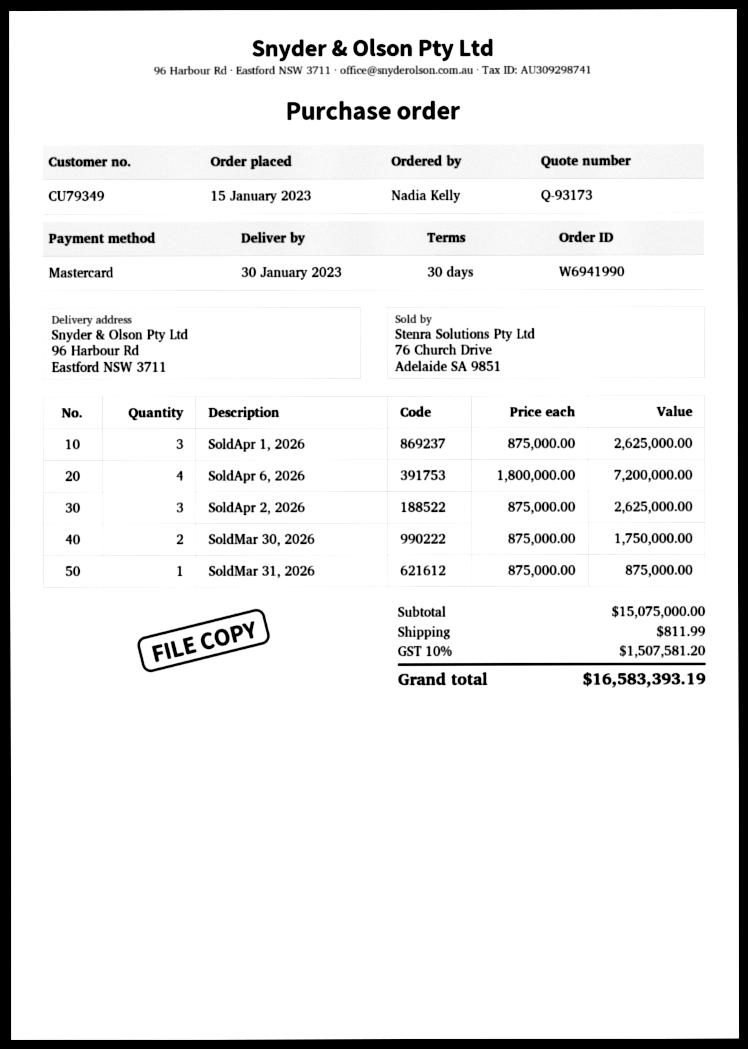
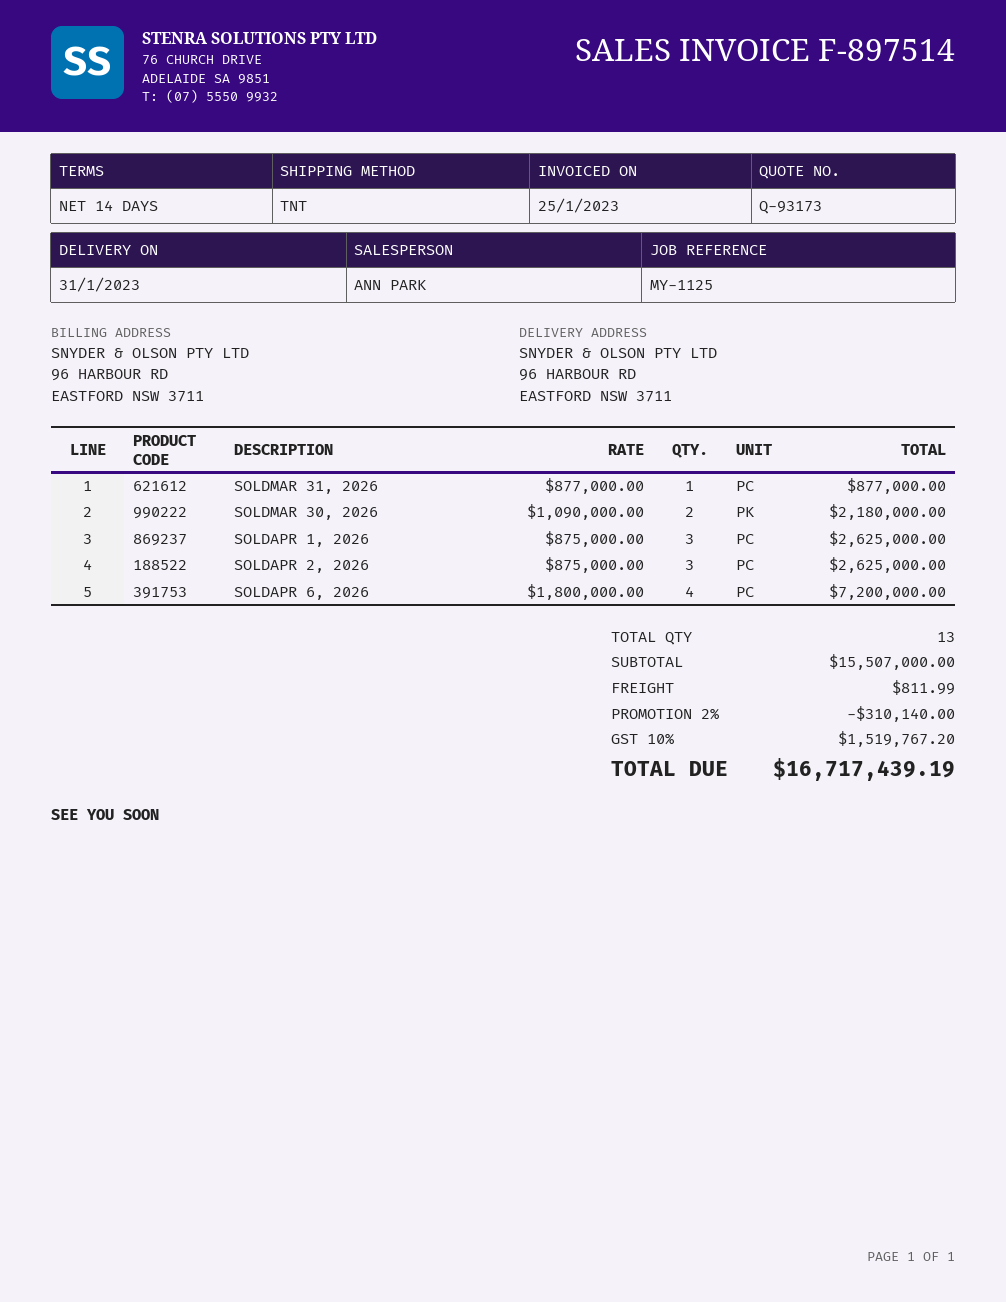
delivery date: 2023-01-30 -> 2023-01-31
payment terms: 30 days -> 14 days
SoldMar 30, 2026: 2 x 875000.00 = 1750000.00 -> 2 x 1090000.00 = 2180000.00
SoldMar 31, 2026: 1 x 875000.00 = 875000.00 -> 1 x 877000.00 = 877000.00
subtotal: 15075000.00 -> 15507000.00
discount: none -> 2% = 310140.00
tax: 10% = 1507581.20 -> 10% = 1519767.20
total: 16583393.19 -> 16717439.19

